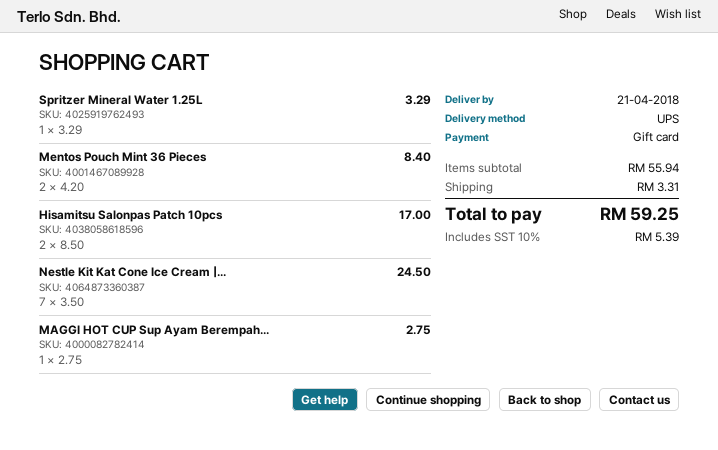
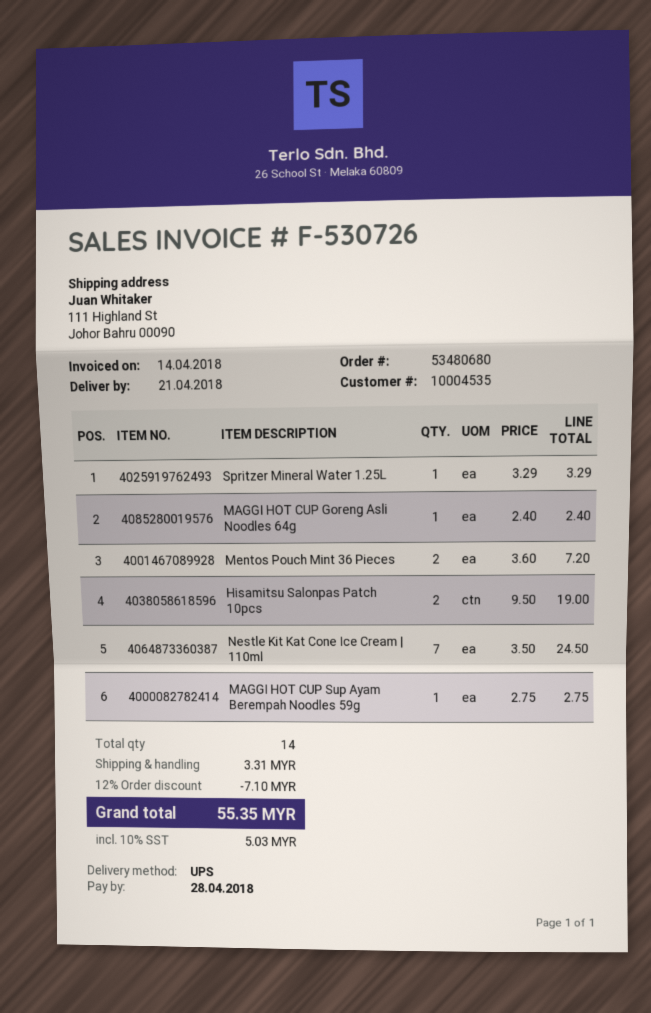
Mentos Pouch Mint 36 Pieces: 2 x 4.20 = 8.40 -> 2 x 3.60 = 7.20
Hisamitsu Salonpas Patch 10pcs: 2 x 8.50 = 17.00 -> 2 x 9.50 = 19.00
MAGGI HOT CUP Goreng Asli Noodles 64g: none -> 1 x 2.40 = 2.40
discount: none -> 12% = 7.10
tax: 10% = 5.39 -> 10% = 5.03
total: 59.25 -> 55.35

